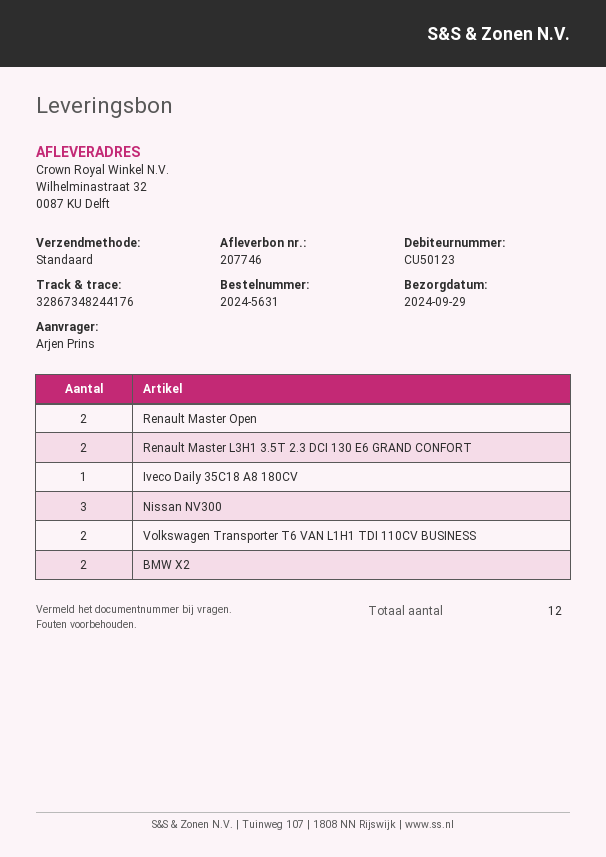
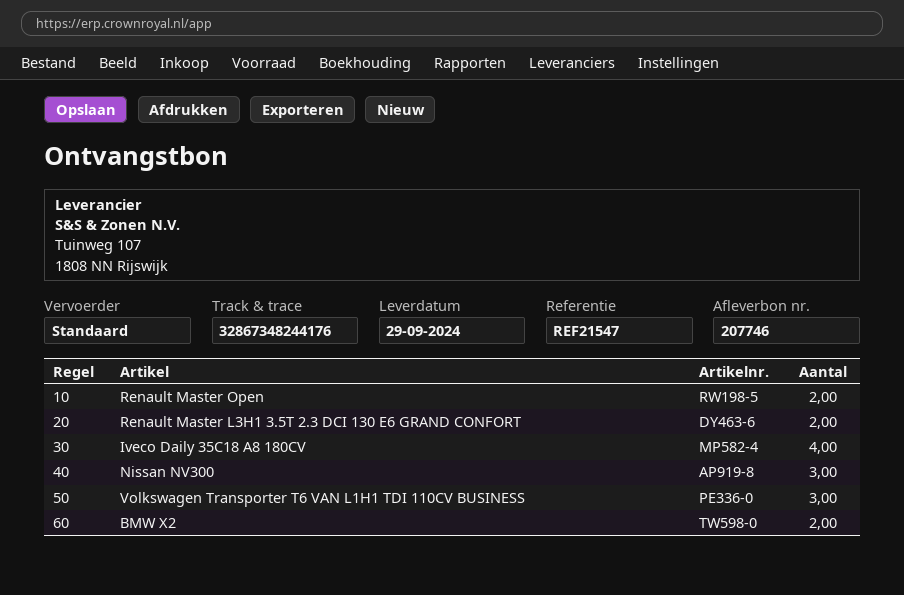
Iveco Daily 35C18 A8 180CV: 1 -> 4
Volkswagen Transporter T6 VAN L1H1 TDI 110CV BUSINESS: 2 -> 3

